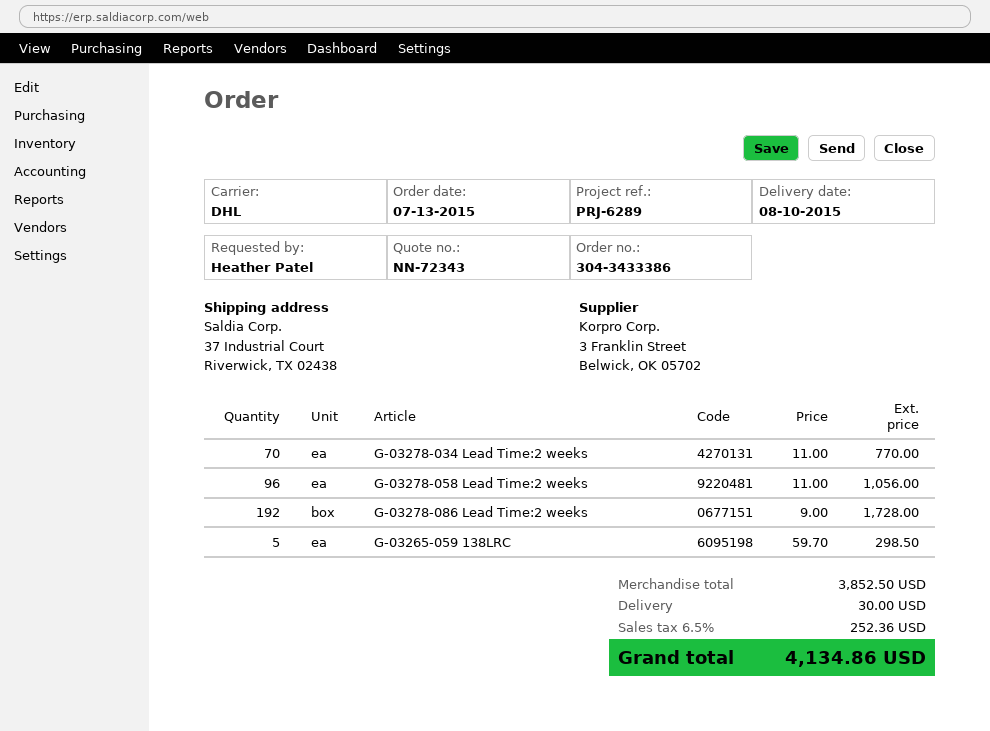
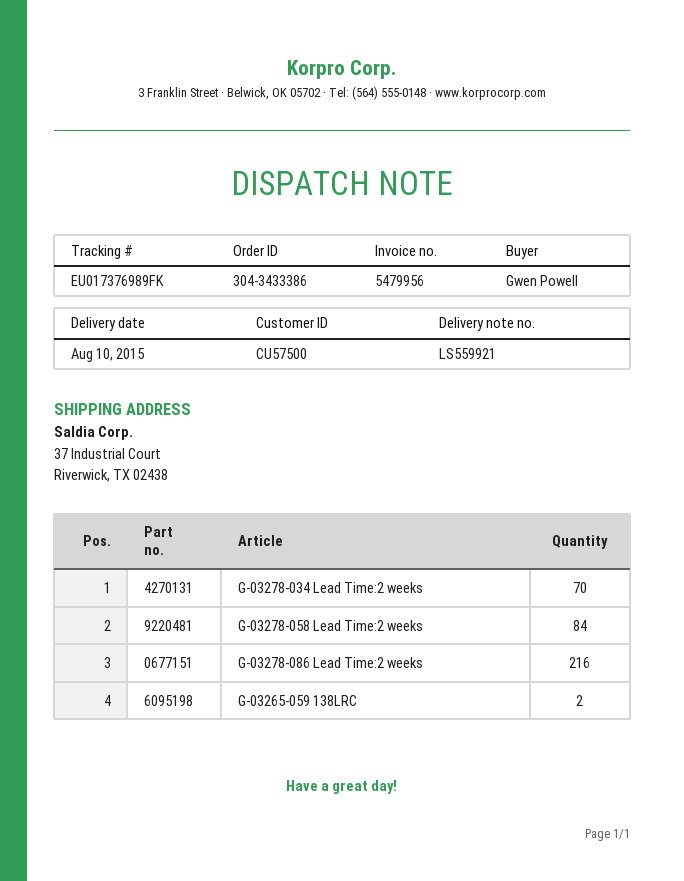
ordered by: Heather Patel -> Gwen Powell
G-03278-058 Lead Time:2 weeks: 96 -> 84
G-03278-086 Lead Time:2 weeks: 192 -> 216
G-03265-059 138LRC: 5 -> 2

